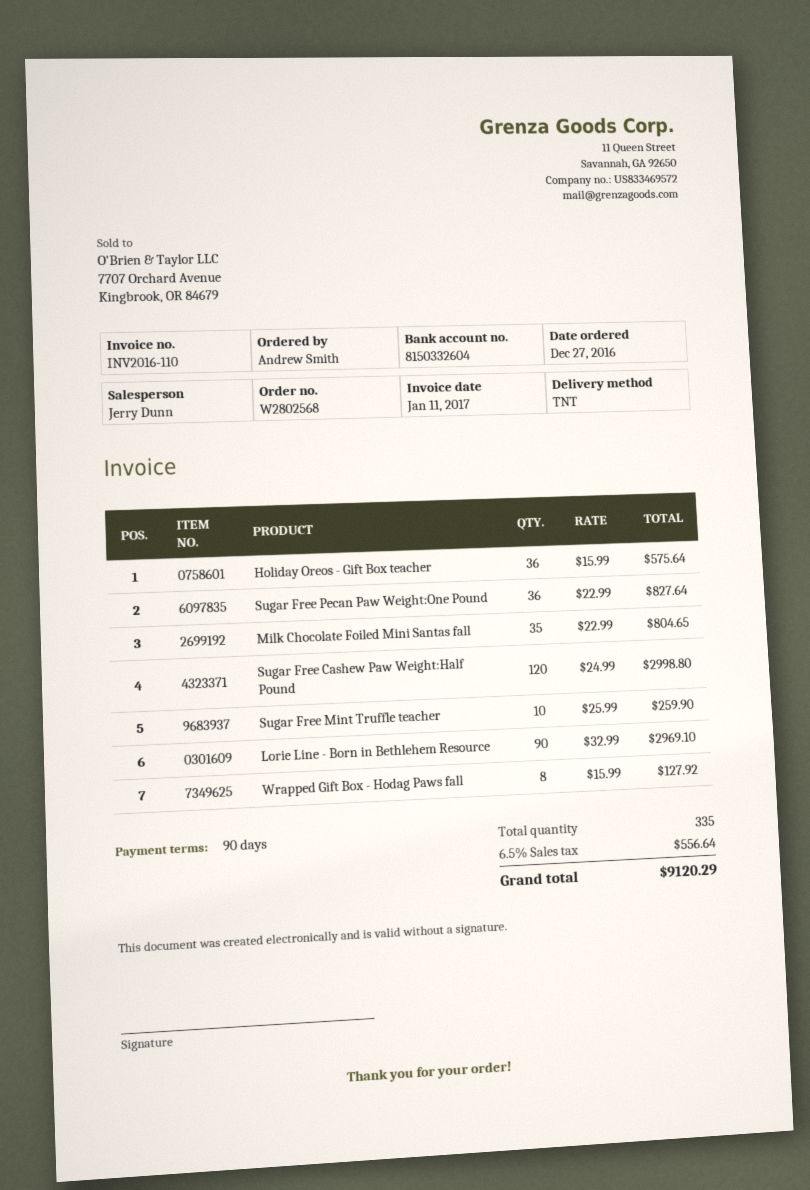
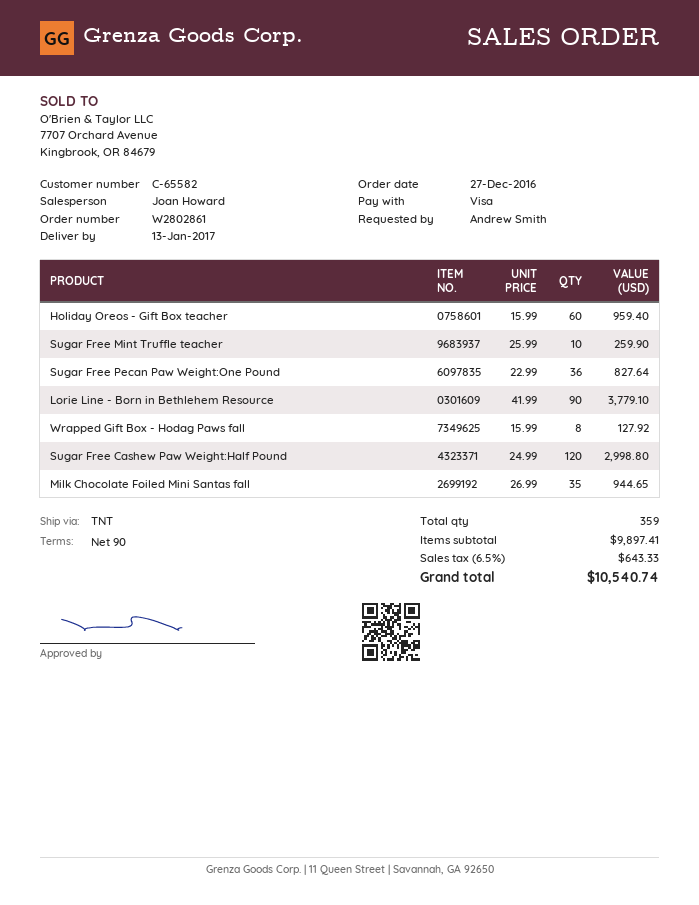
order number: W2802568 -> W2802861
sales rep: Jerry Dunn -> Joan Howard
Holiday Oreos - Gift Box teacher: 36 x 15.99 = 575.64 -> 60 x 15.99 = 959.40
Milk Chocolate Foiled Mini Santas fall: 35 x 22.99 = 804.65 -> 35 x 26.99 = 944.65
Lorie Line - Born in Bethlehem Resource: 90 x 32.99 = 2969.10 -> 90 x 41.99 = 3779.10
total quantity: 335 -> 359
tax: 6.5% = 556.64 -> 6.5% = 643.33
total: 9120.29 -> 10540.74

